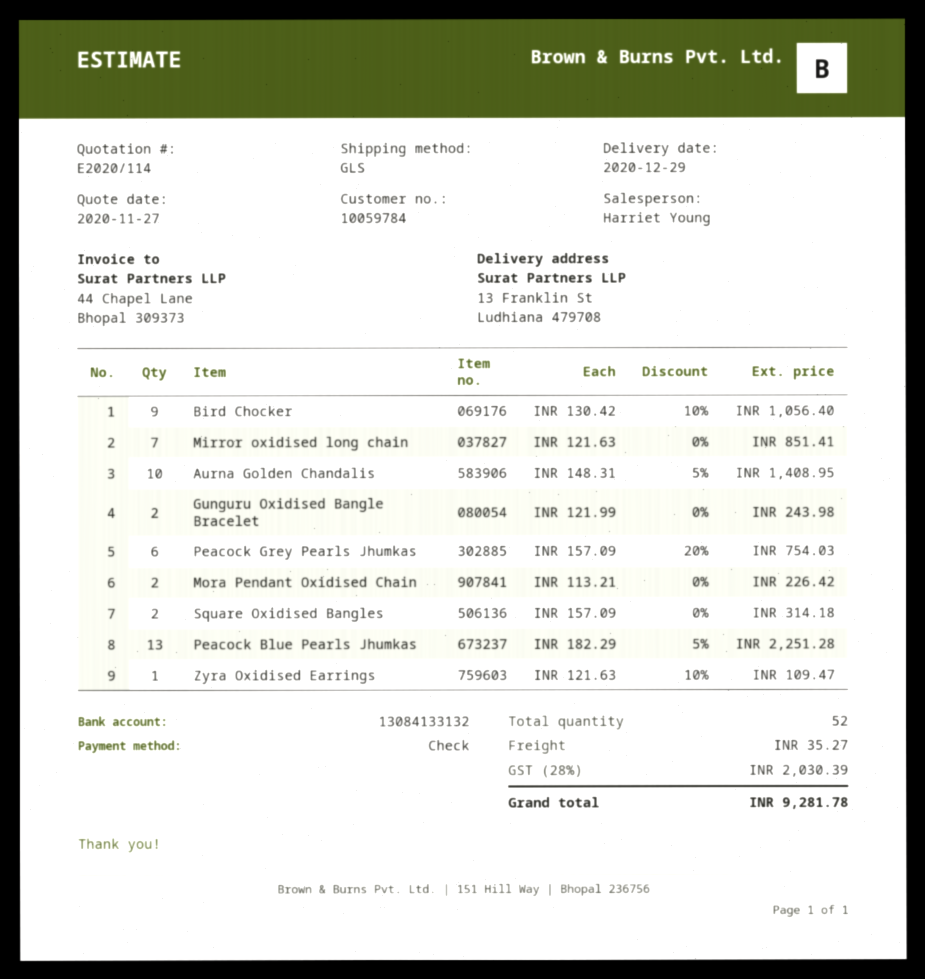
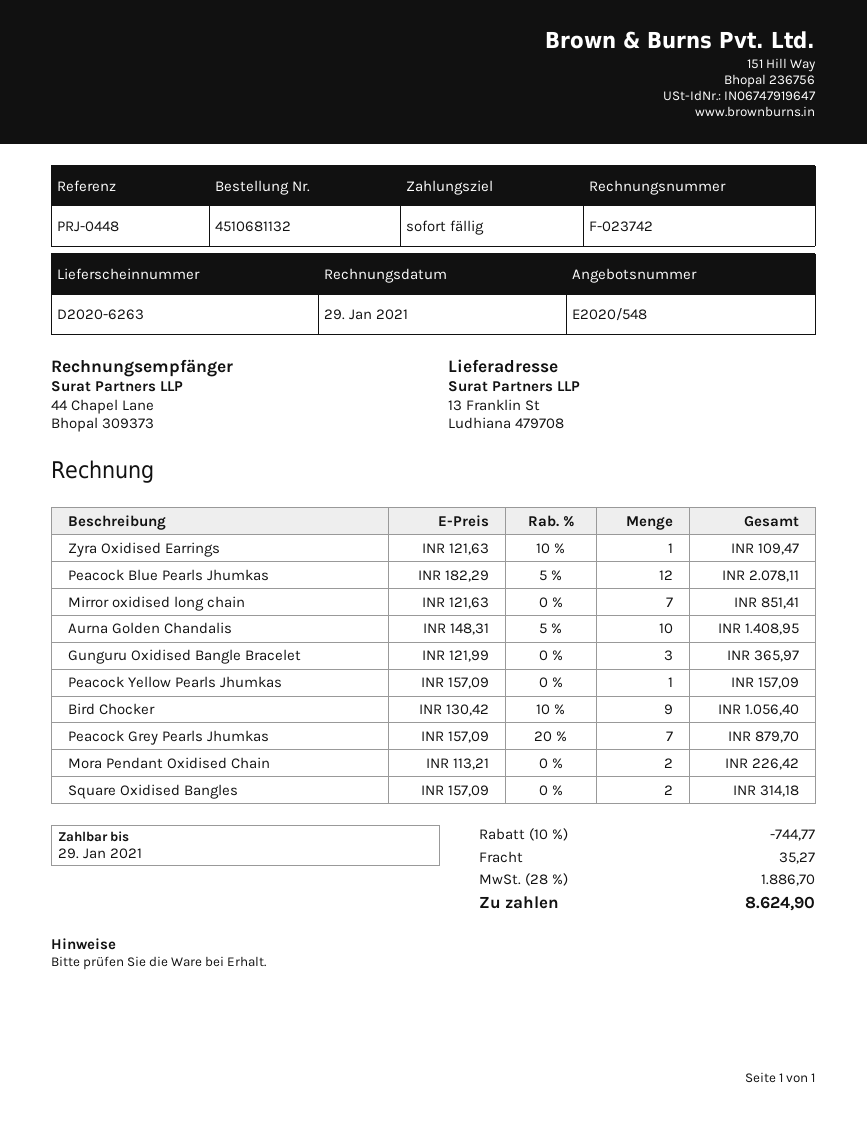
quote number: E2020/114 -> E2020/548
Gunguru Oxidised Bangle Bracelet: 2 x 121.99 = 243.98 -> 3 x 121.99 = 365.97
Peacock Grey Pearls Jhumkas: 6 x 157.09 - 20% = 754.03 -> 7 x 157.09 - 20% = 879.70
Peacock Blue Pearls Jhumkas: 13 x 182.29 - 5% = 2251.28 -> 12 x 182.29 - 5% = 2078.11
Peacock Yellow Pearls Jhumkas: none -> 1 x 157.09 = 157.09
discount: none -> 10% = 744.77
tax: 28% = 2030.39 -> 28% = 1886.70
total: 9281.78 -> 8624.90

